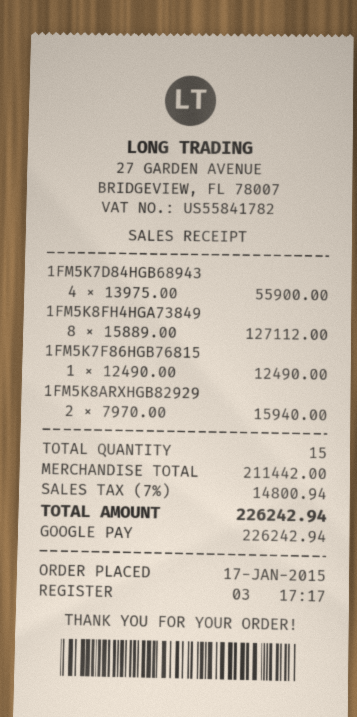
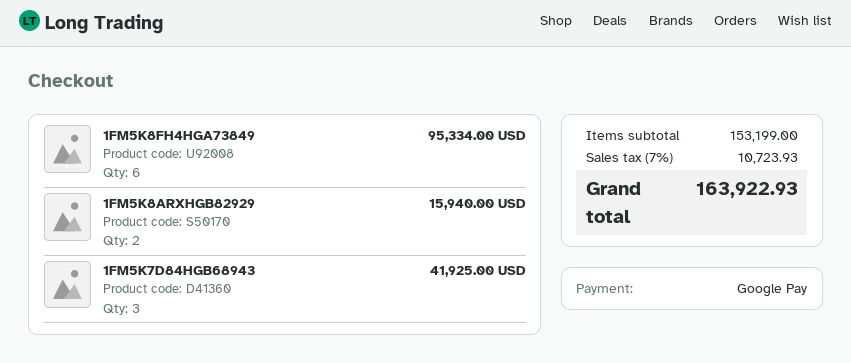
1FM5K7D84HGB68943: 4 for 55900.00 -> 3 for 41925.00
1FM5K8FH4HGA73849: 8 for 127112.00 -> 6 for 95334.00
1FM5K7F86HGB76815: 1 for 12490.00 -> none
subtotal: 211442.00 -> 153199.00
tax: 7% = 14800.94 -> 7% = 10723.93
total: 226242.94 -> 163922.93

